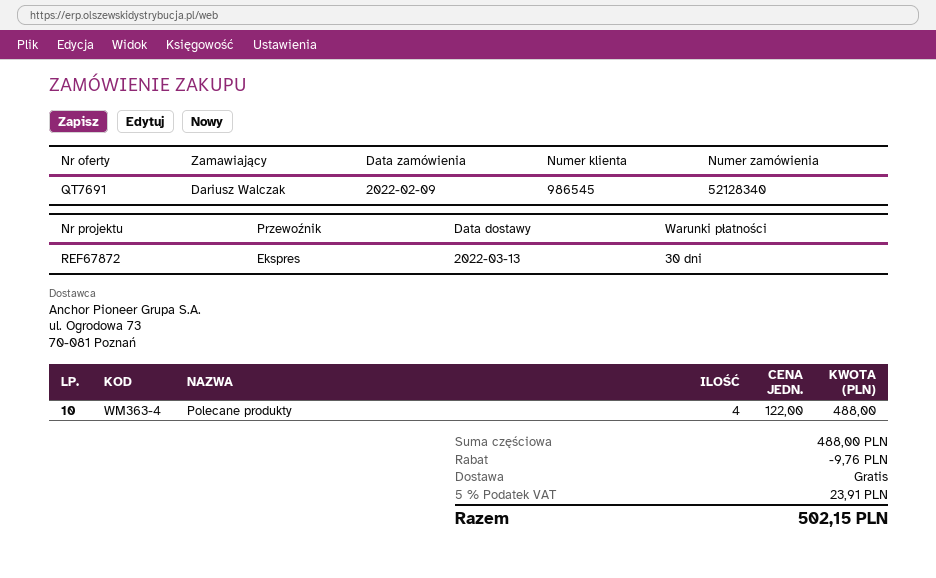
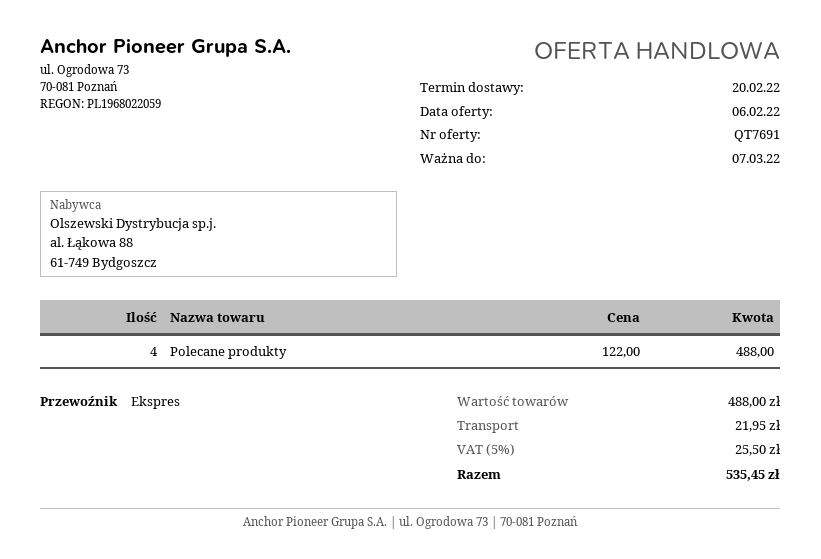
delivery date: 2022-03-13 -> 2022-02-20
discount: 9.76 -> none
shipping: 0.00 -> 21.95
tax: 5% = 23.91 -> 5% = 25.50
total: 502.15 -> 535.45

